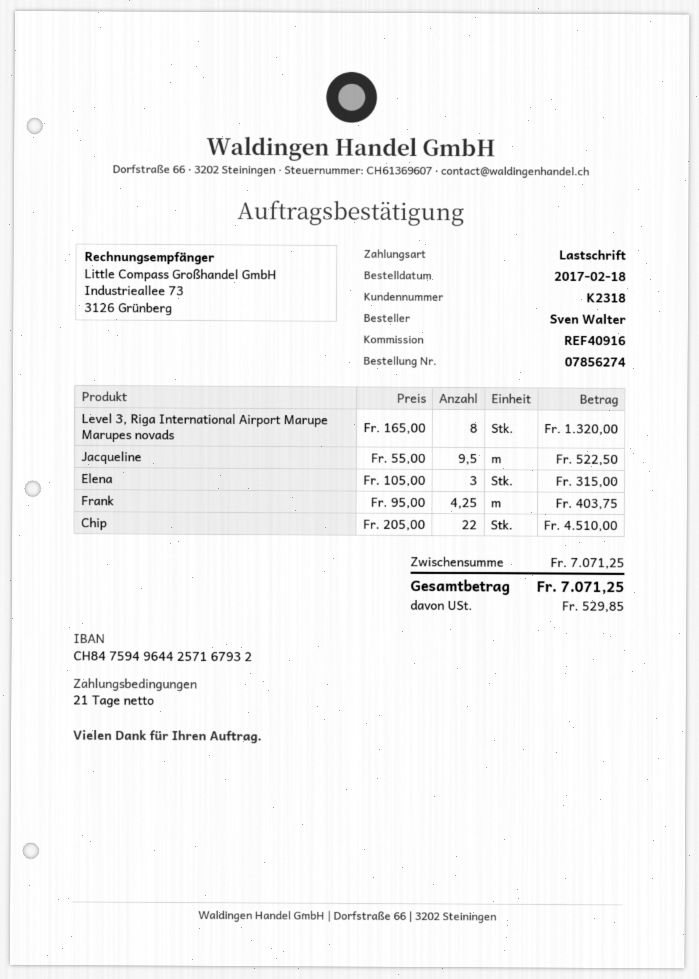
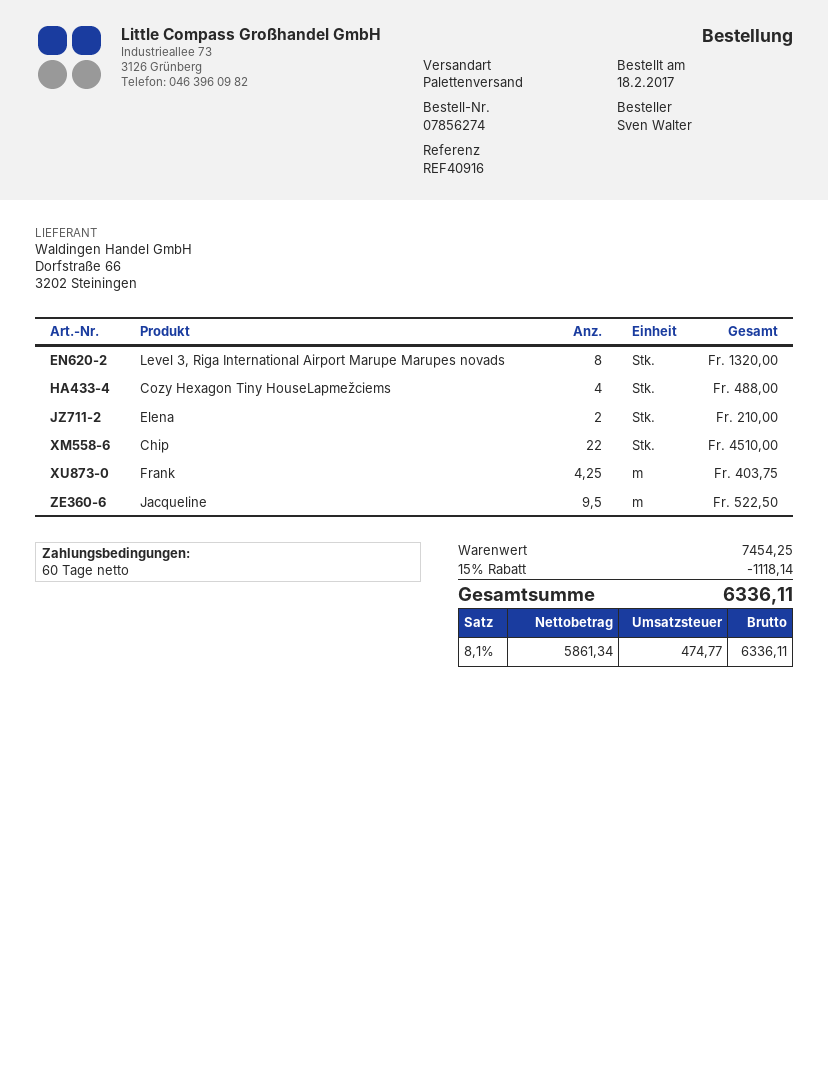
payment terms: 21 days -> 60 days
Elena: 3 for 315.00 -> 2 for 210.00
Cozy Hexagon Tiny HouseLapmežciems: none -> 4 for 488.00
subtotal: 7071.25 -> 7454.25
discount: none -> 15% = 1118.14
tax: 529.85 -> 474.77
total: 7071.25 -> 6336.11

